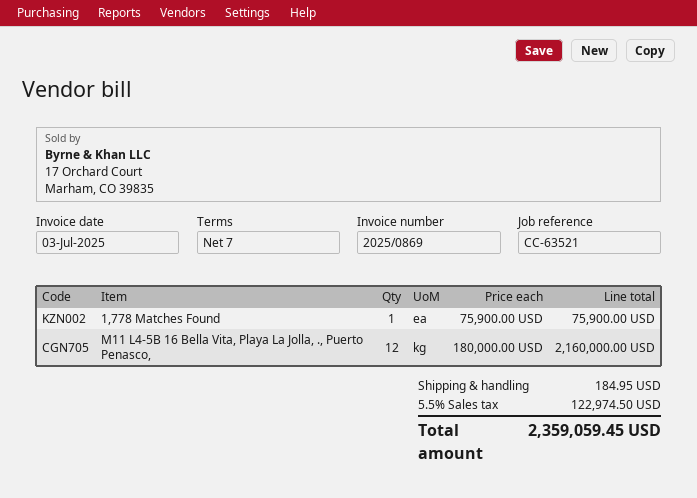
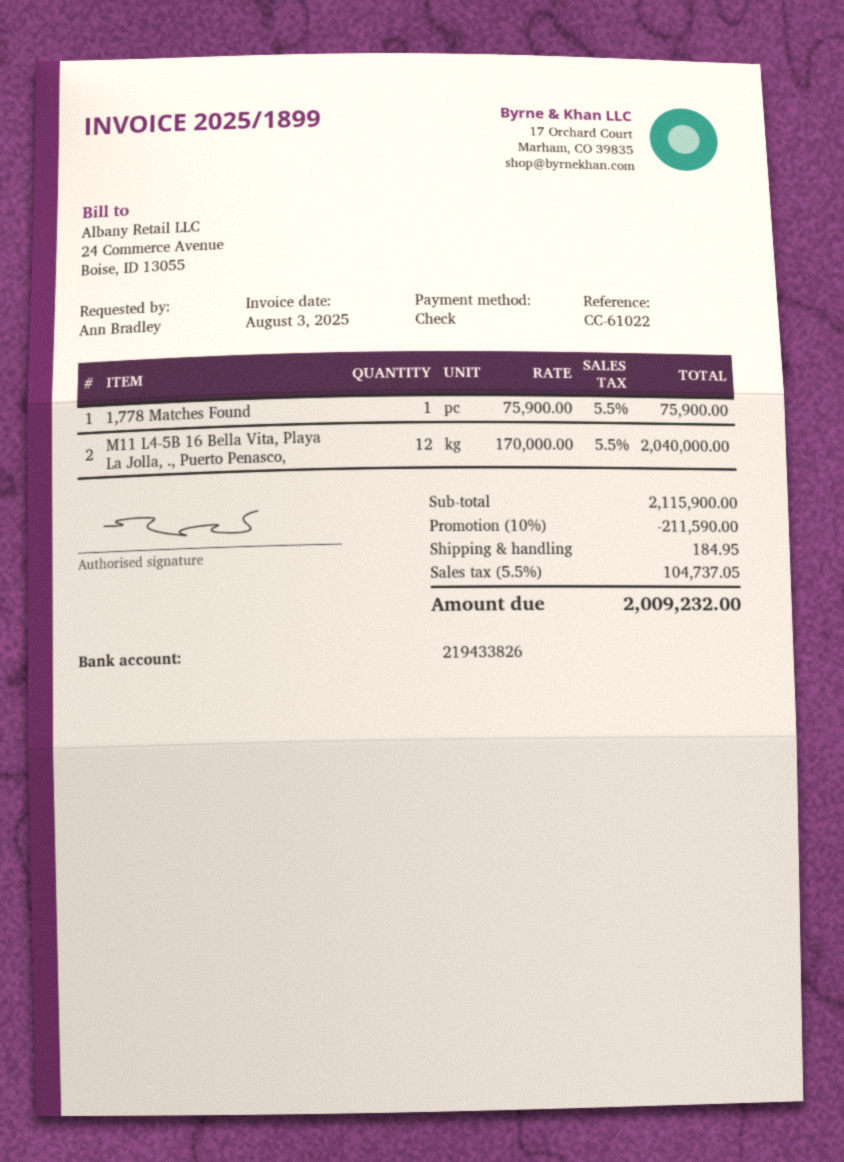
invoice number: 2025/0869 -> 2025/1899
invoice date: 2025-07-03 -> 2025-08-03
reference: CC-63521 -> CC-61022
M11 L4-5B 16 Bella Vita, Playa La Jolla, ., Puerto Penasco,: 12 x 180000.00 = 2160000.00 -> 12 x 170000.00 = 2040000.00
discount: none -> 10% = 211590.00
tax: 5.5% = 122974.50 -> 5.5% = 104737.05
total: 2359059.45 -> 2009232.00

